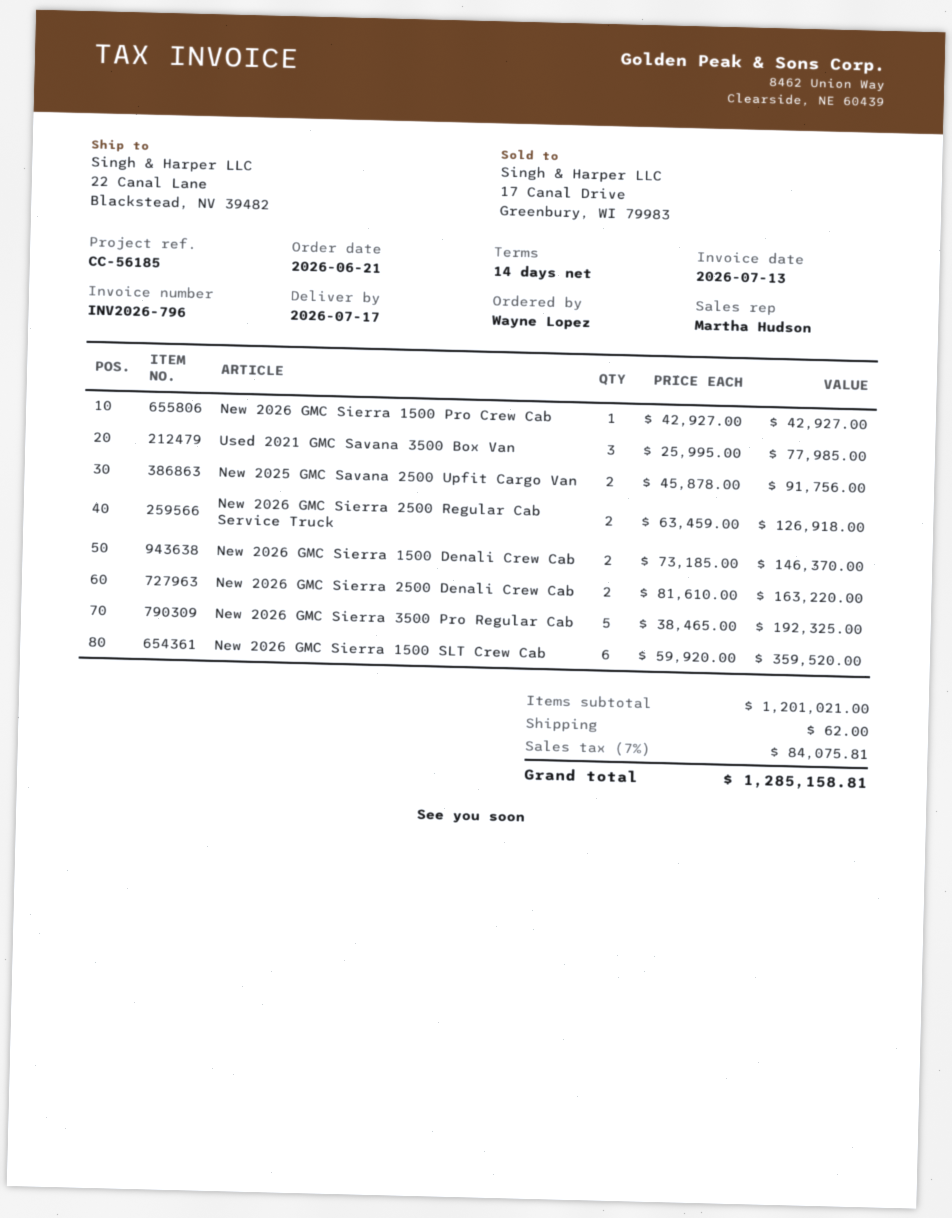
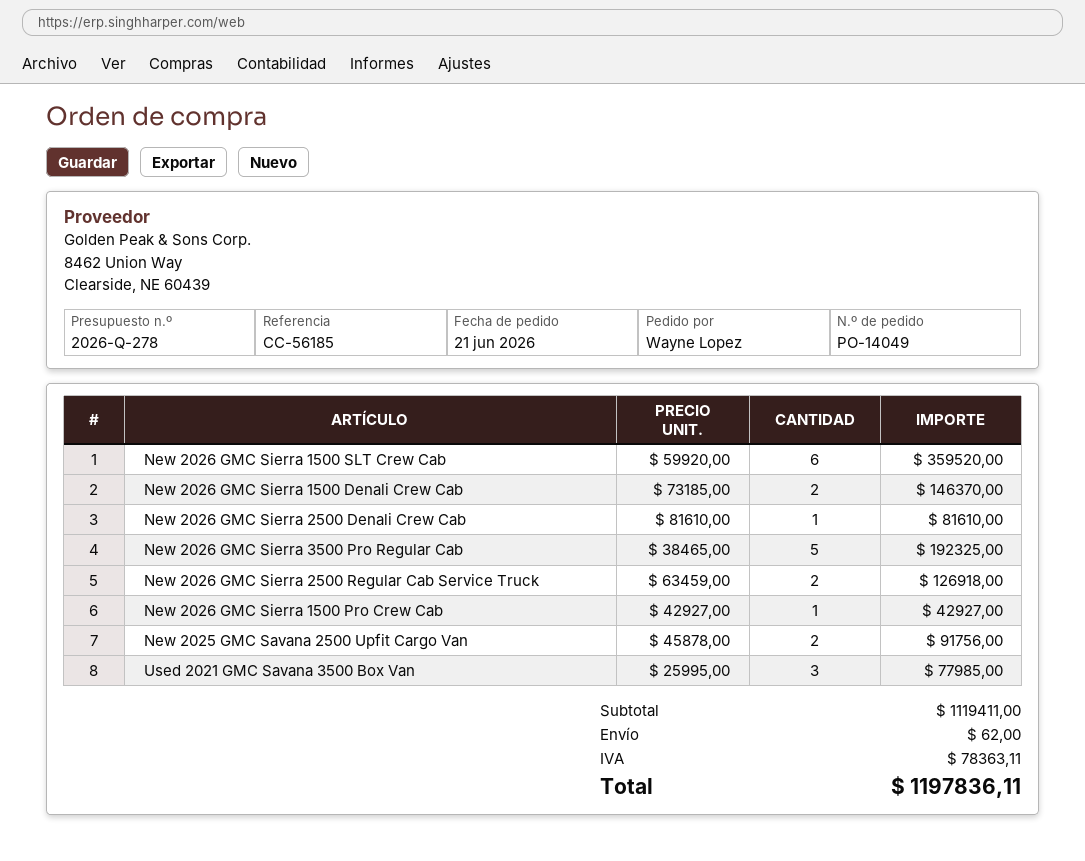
New 2026 GMC Sierra 2500 Denali Crew Cab: 2 x 81610.00 = 163220.00 -> 1 x 81610.00 = 81610.00
subtotal: 1201021.00 -> 1119411.00
tax: 84075.81 -> 78363.11
total: 1285158.81 -> 1197836.11

